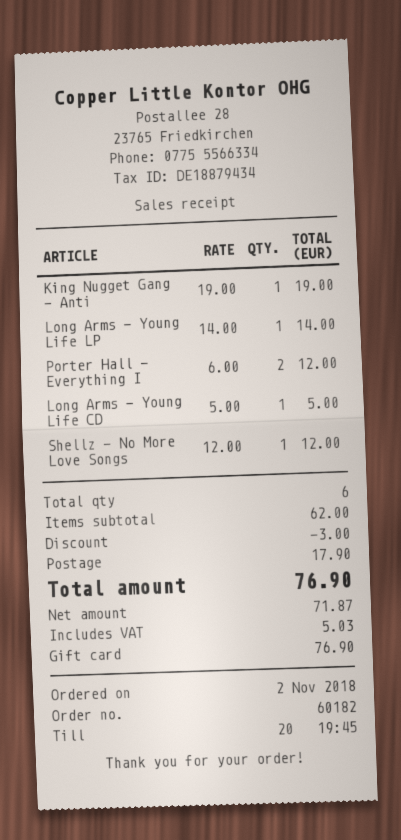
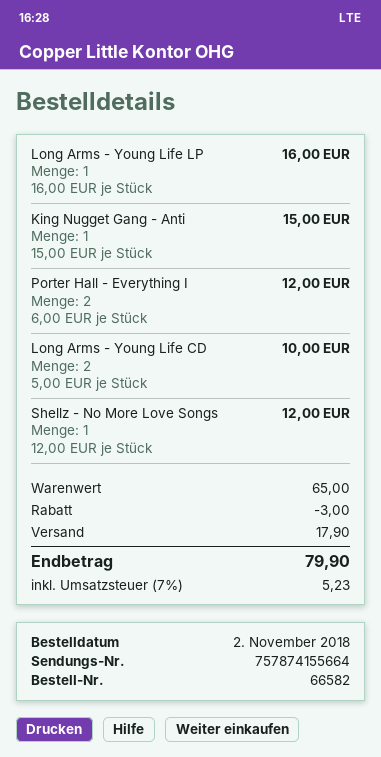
order number: 60182 -> 66582
King Nugget Gang - Anti: 1 x 19.00 = 19.00 -> 1 x 15.00 = 15.00
Long Arms - Young Life LP: 1 x 14.00 = 14.00 -> 1 x 16.00 = 16.00
Long Arms - Young Life CD: 1 x 5.00 = 5.00 -> 2 x 5.00 = 10.00
subtotal: 62.00 -> 65.00
tax: 5.03 -> 5.23
total: 76.90 -> 79.90

